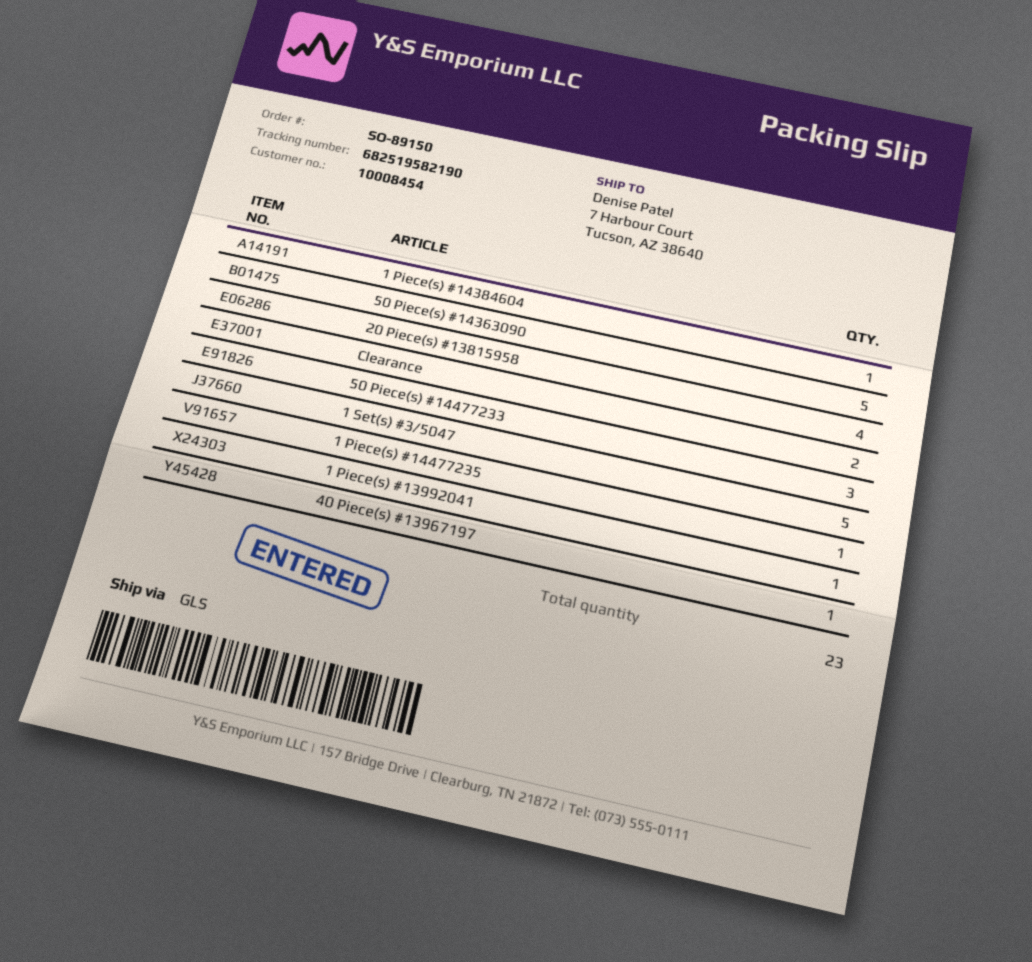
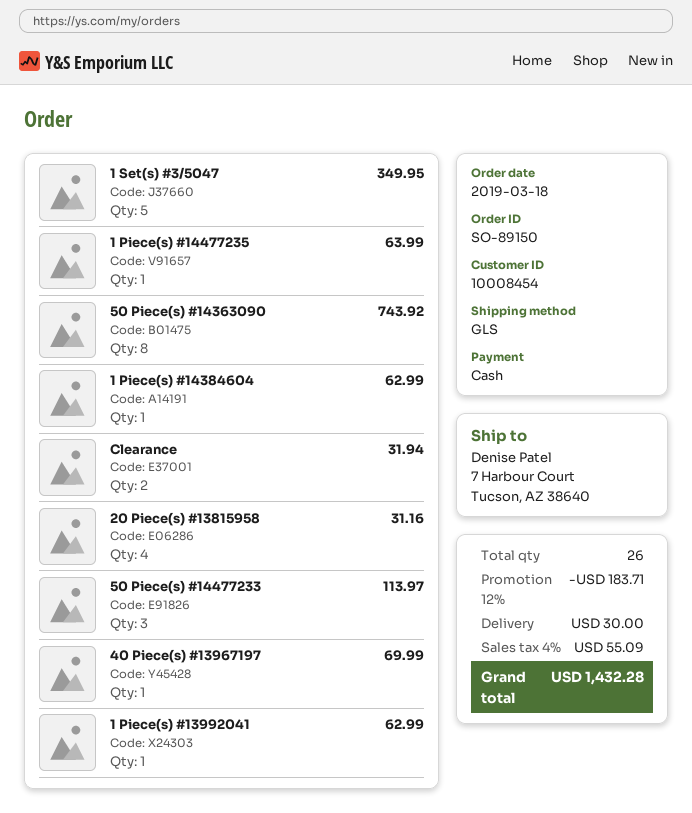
50 Piece(s) #14363090: 5 -> 8
total quantity: 23 -> 26

